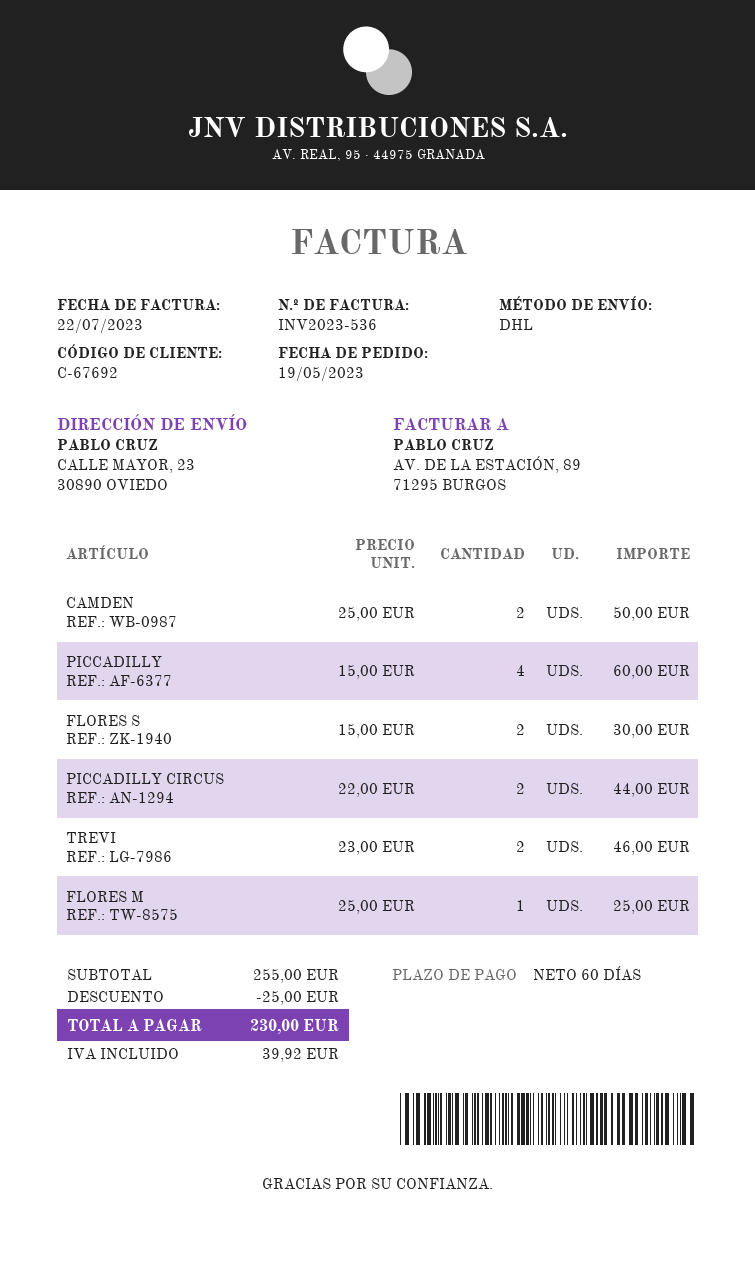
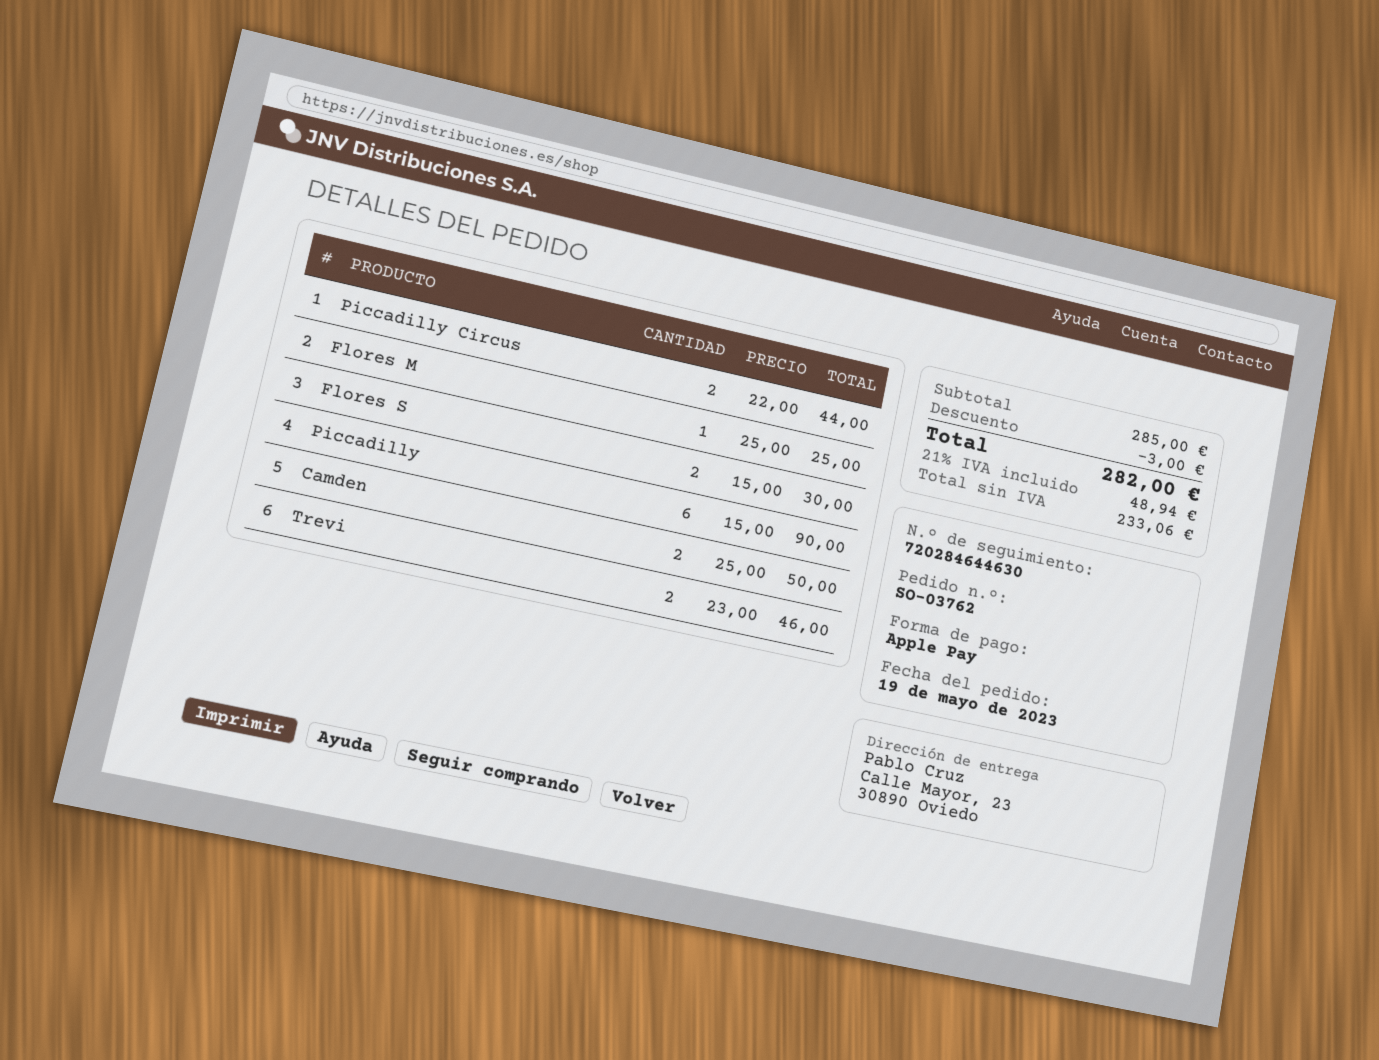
PICCADILLY: 4 x 15.00 = 60.00 -> 6 x 15.00 = 90.00
subtotal: 255.00 -> 285.00
discount: 25.00 -> 3.00
tax: 39.92 -> 48.94
total: 230.00 -> 282.00

